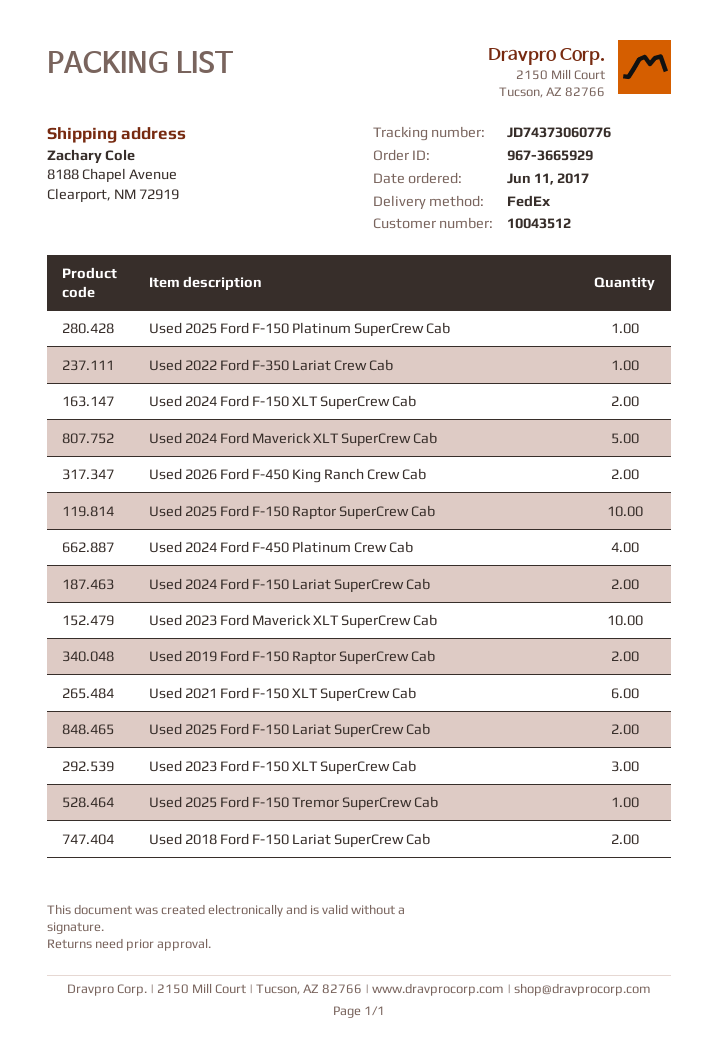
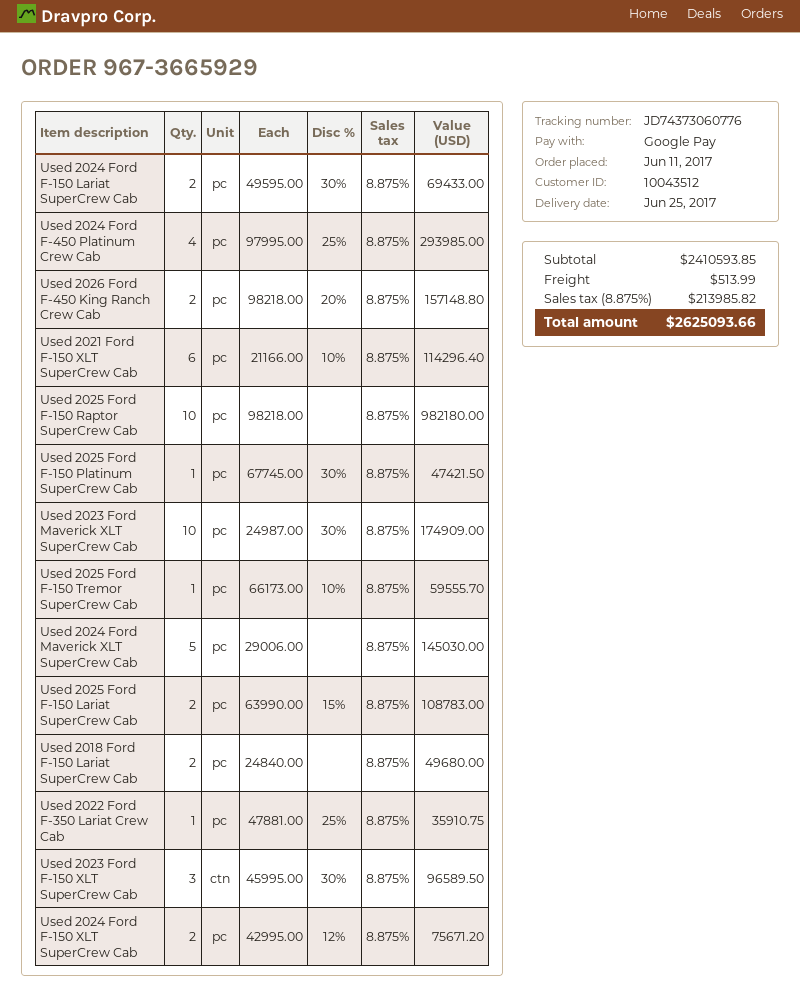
Used 2019 Ford F-150 Raptor SuperCrew Cab: 2 -> none

